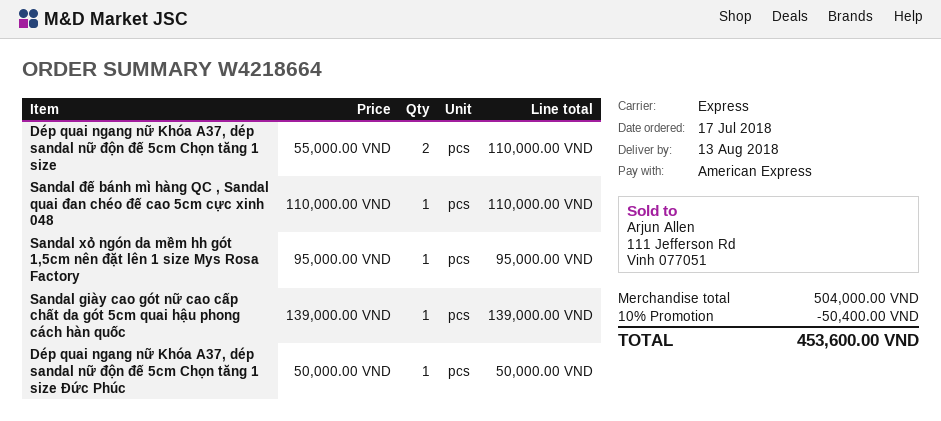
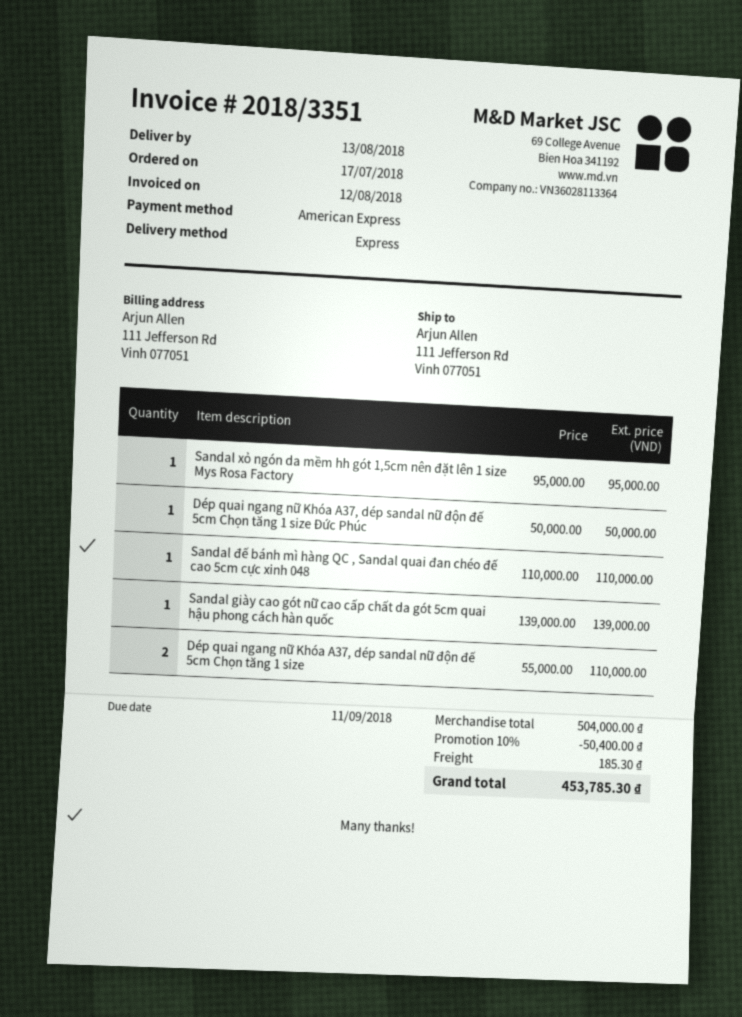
shipping: none -> 185.30
total: 453600.00 -> 453785.30

